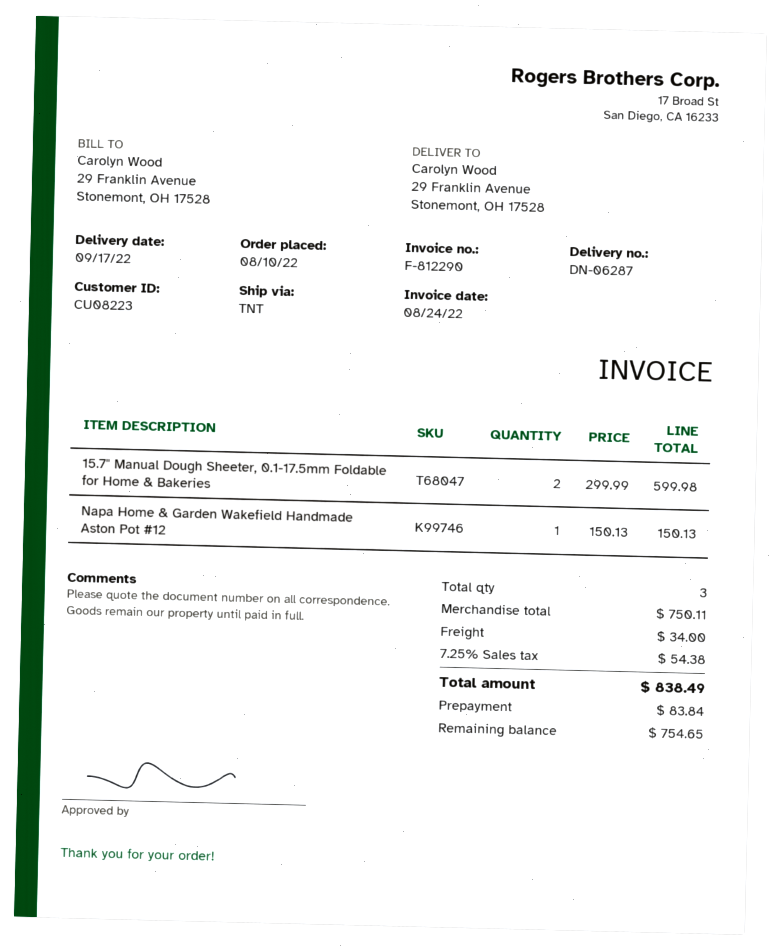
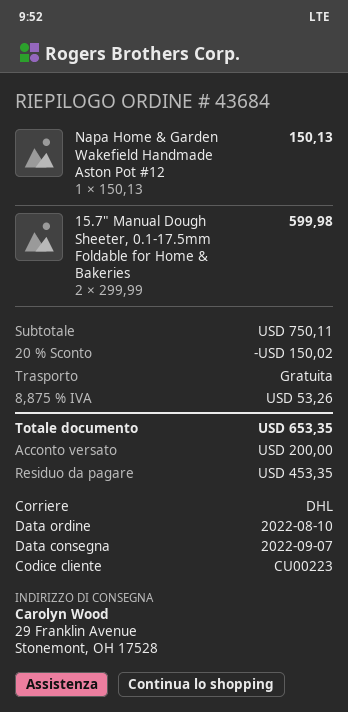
delivery date: 2022-09-17 -> 2022-09-07
customer number: CU08223 -> CU00223
shipping method: TNT -> DHL
discount: none -> 20% = 150.02
shipping: 34.00 -> 0.00
tax: 7.25% = 54.38 -> 8.875% = 53.26
total: 838.49 -> 653.35
deposit: 83.84 -> 200.00
balance: 754.65 -> 453.35

